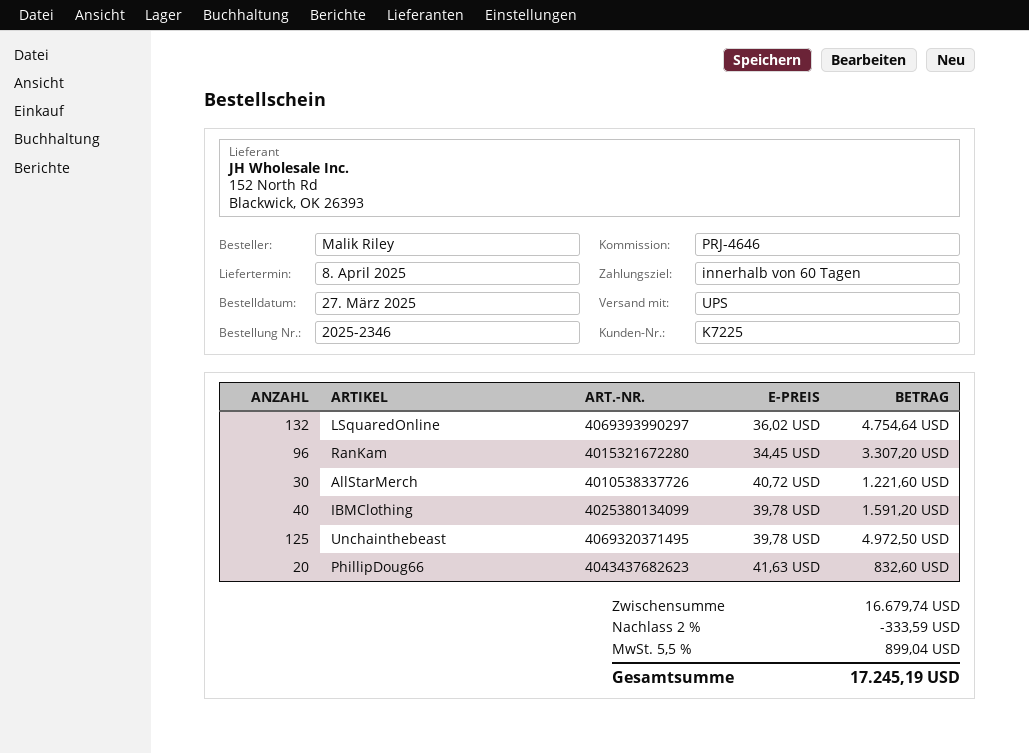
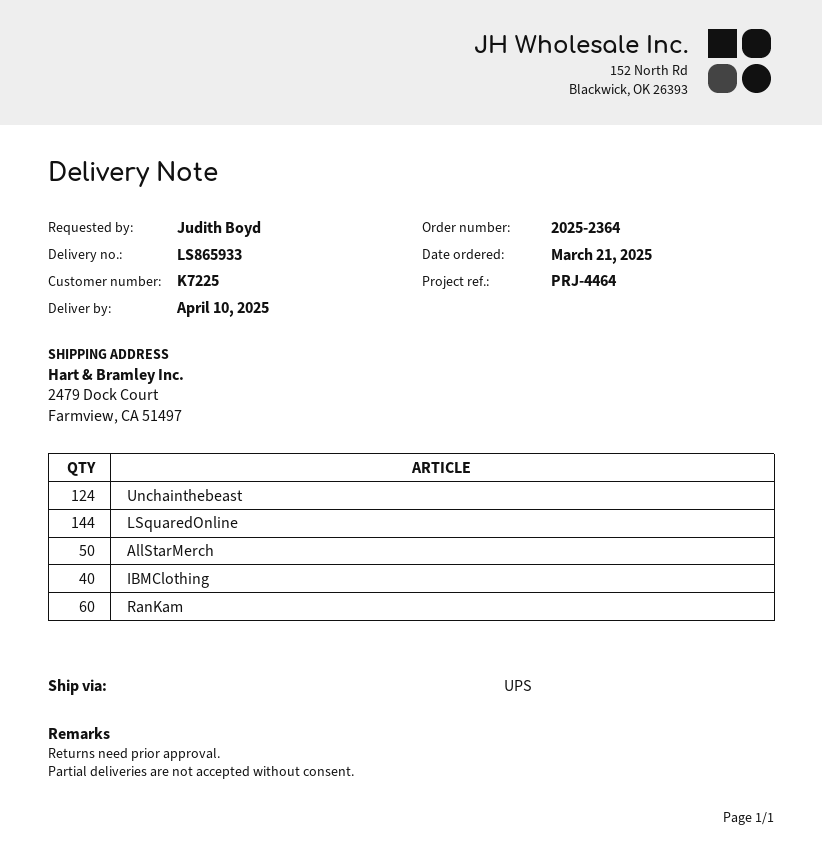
order number: 2025-2346 -> 2025-2364
order date: 2025-03-27 -> 2025-03-21
delivery date: 2025-04-08 -> 2025-04-10
reference: PRJ-4646 -> PRJ-4464
ordered by: Malik Riley -> Judith Boyd
LSquaredOnline: 132 -> 144
RanKam: 96 -> 60
AllStarMerch: 30 -> 50
Unchainthebeast: 125 -> 124
PhillipDoug66: 20 -> none

